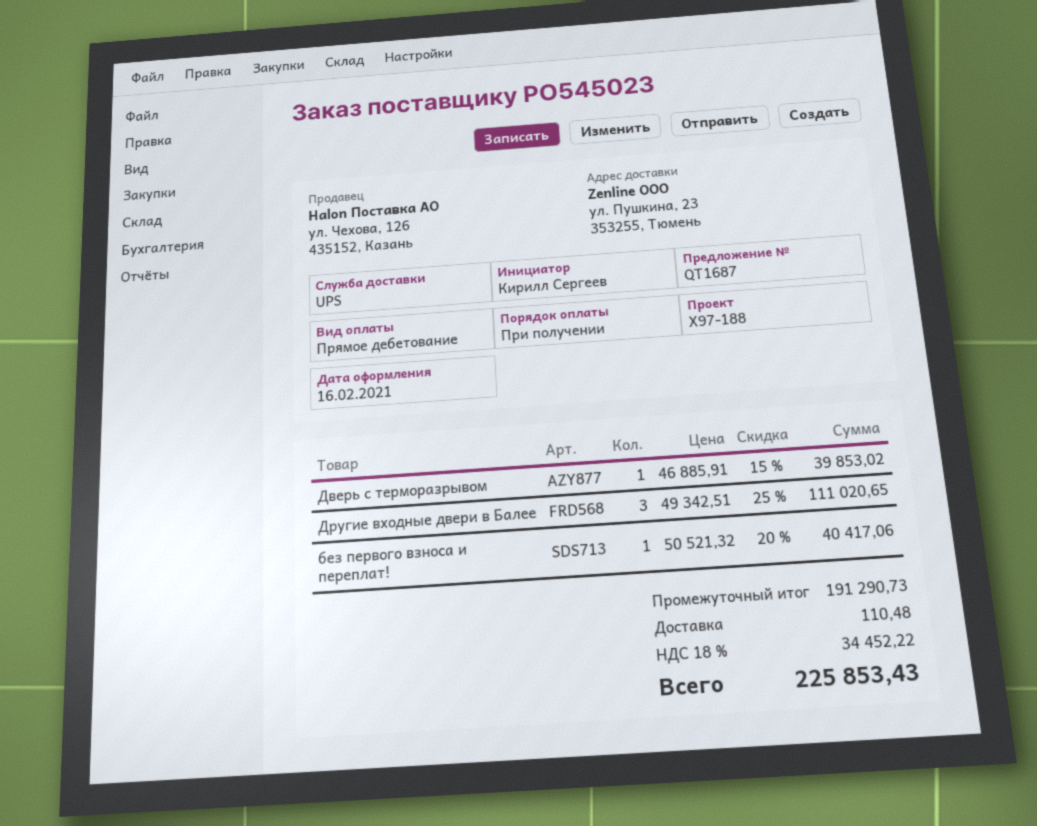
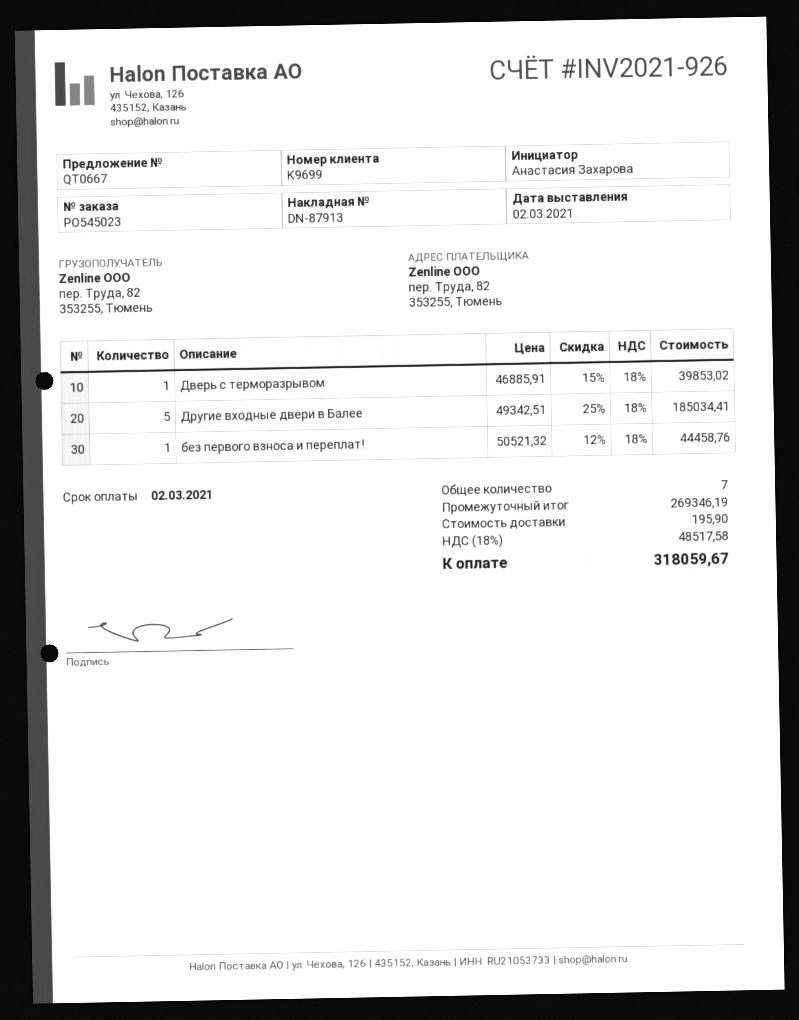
quote number: QT1687 -> QT0667
ordered by: Кирилл Сергеев -> Анастасия Захарова
ship to: ул. Пушкина, 23, 353255, Тюмень -> пер. Труда, 82, 353255, Тюмень
Другие входные двери в Балее: 3 x 49342.51 - 25% = 111020.65 -> 5 x 49342.51 - 25% = 185034.41
без первого взноса и переплат!: 1 x 50521.32 - 20% = 40417.06 -> 1 x 50521.32 - 12% = 44458.76
subtotal: 191290.73 -> 269346.19
shipping: 110.48 -> 195.90
tax: 18% = 34452.22 -> 18% = 48517.58
total: 225853.43 -> 318059.67

